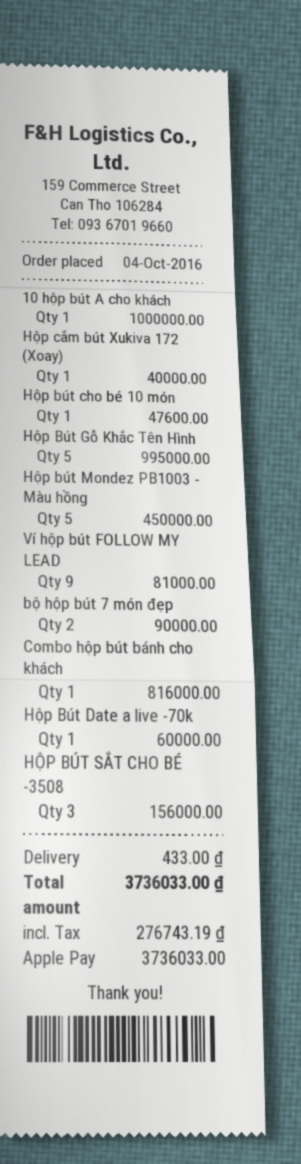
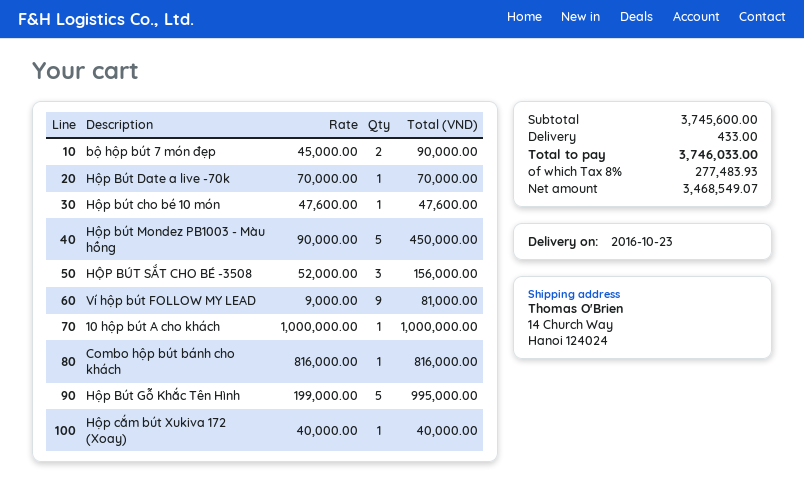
Hộp Bút Date a live -70k: 1 for 60000.00 -> 1 for 70000.00
tax: 276743.19 -> 277483.93
total: 3736033.00 -> 3746033.00

